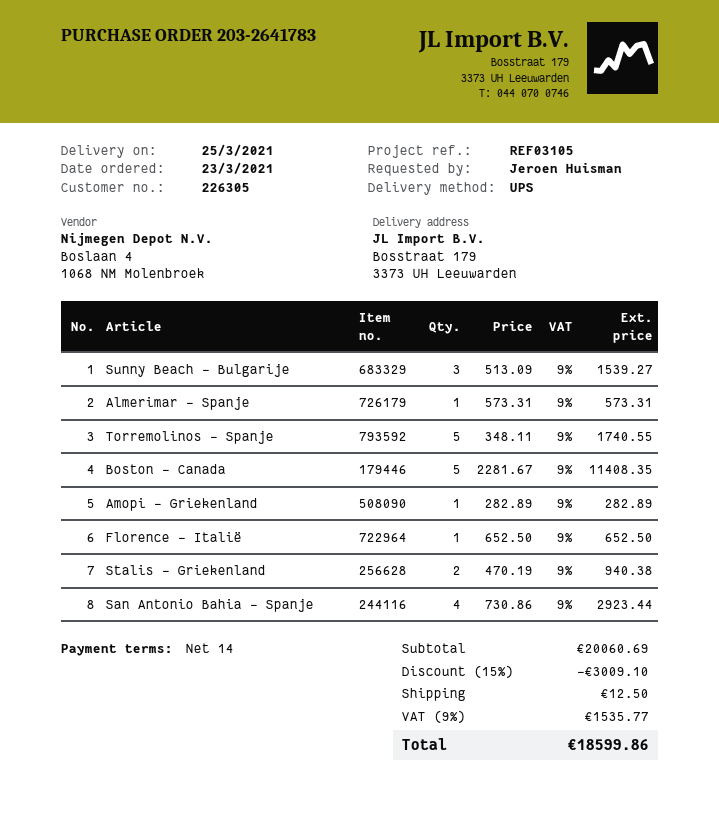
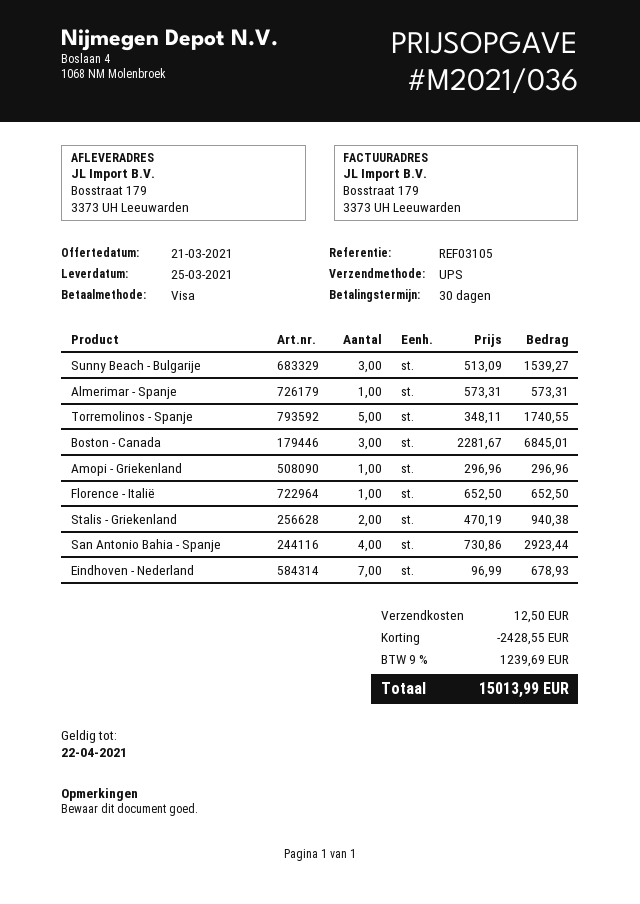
payment terms: 14 days -> 30 days
Boston - Canada: 5 x 2281.67 = 11408.35 -> 3 x 2281.67 = 6845.01
Amopi - Griekenland: 1 x 282.89 = 282.89 -> 1 x 296.96 = 296.96
Eindhoven - Nederland: none -> 7 x 96.99 = 678.93
discount: 3009.10 -> 2428.55
tax: 9% = 1535.77 -> 9% = 1239.69
total: 18599.86 -> 15013.99

